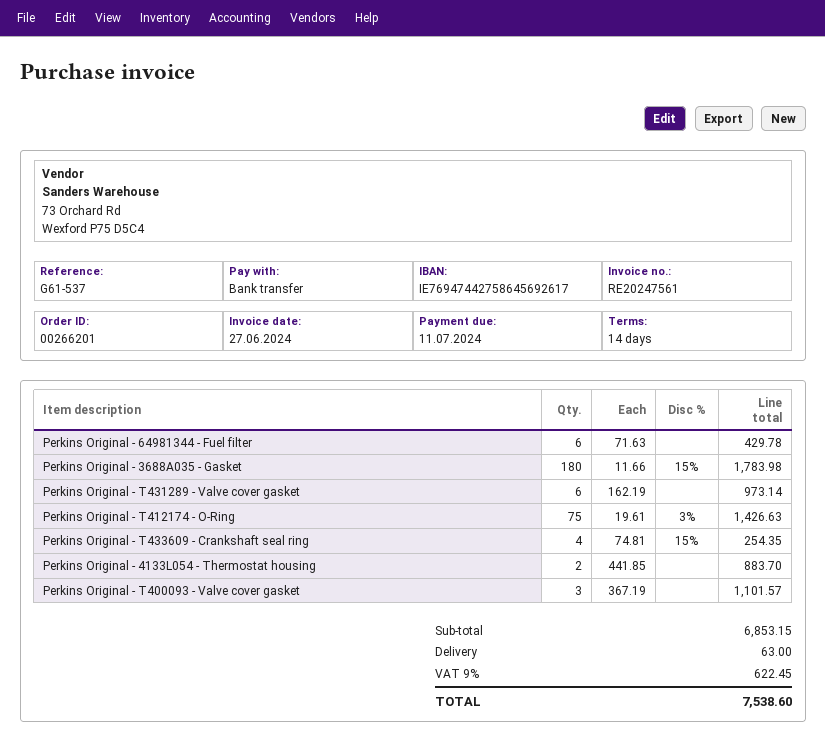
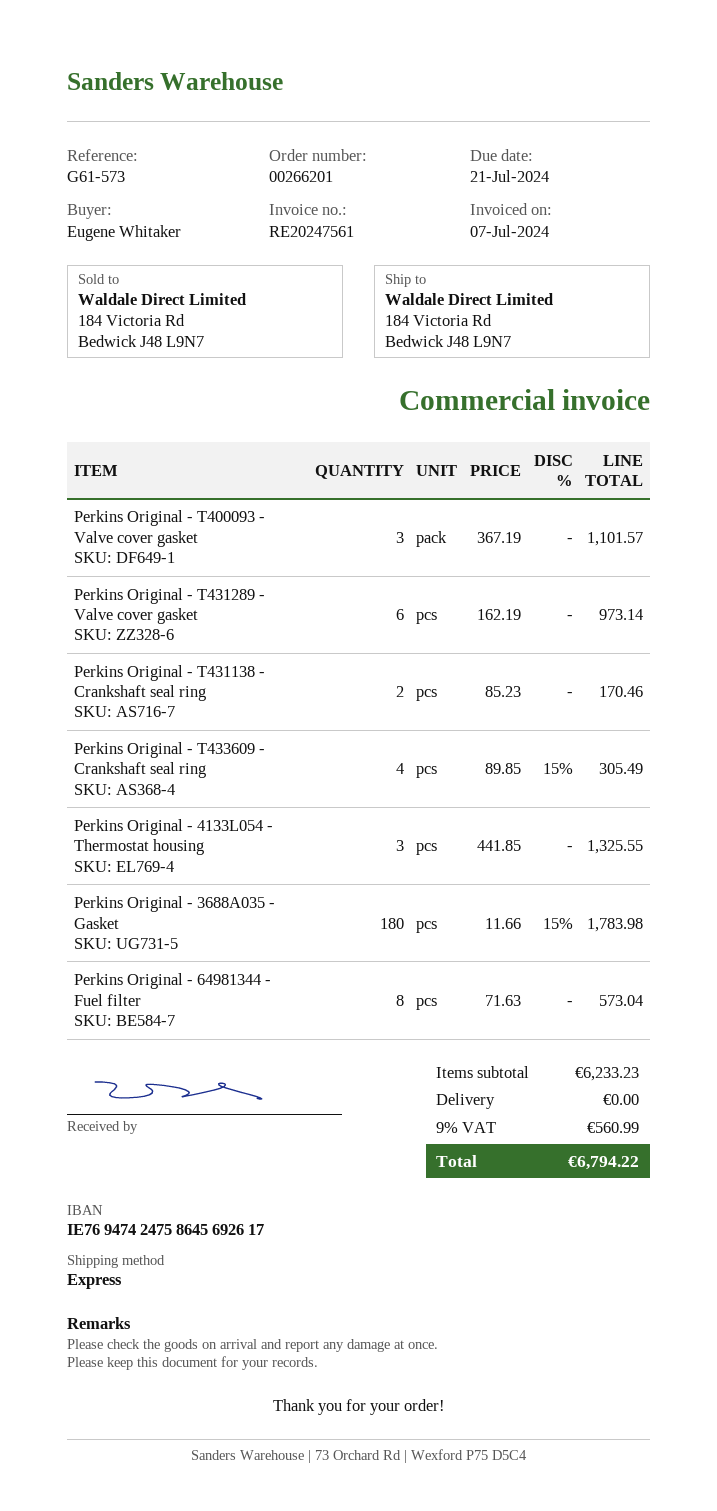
invoice date: 2024-06-27 -> 2024-07-07
due date: 2024-07-11 -> 2024-07-21
reference: G61-537 -> G61-573
bank account: IE76947442758645692617 -> IE76947424758645692617
Perkins Original - 64981344 - Fuel filter: 6 x 71.63 = 429.78 -> 8 x 71.63 = 573.04
Perkins Original - T412174 - O-Ring: 75 x 19.61 - 3% = 1426.63 -> none
Perkins Original - T433609 - Crankshaft seal ring: 4 x 74.81 - 15% = 254.35 -> 4 x 89.85 - 15% = 305.49
Perkins Original - 4133L054 - Thermostat housing: 2 x 441.85 = 883.70 -> 3 x 441.85 = 1325.55
Perkins Original - T431138 - Crankshaft seal ring: none -> 2 x 85.23 = 170.46
subtotal: 6853.15 -> 6233.23
shipping: 63.00 -> 0.00
tax: 9% = 622.45 -> 9% = 560.99
total: 7538.60 -> 6794.22

